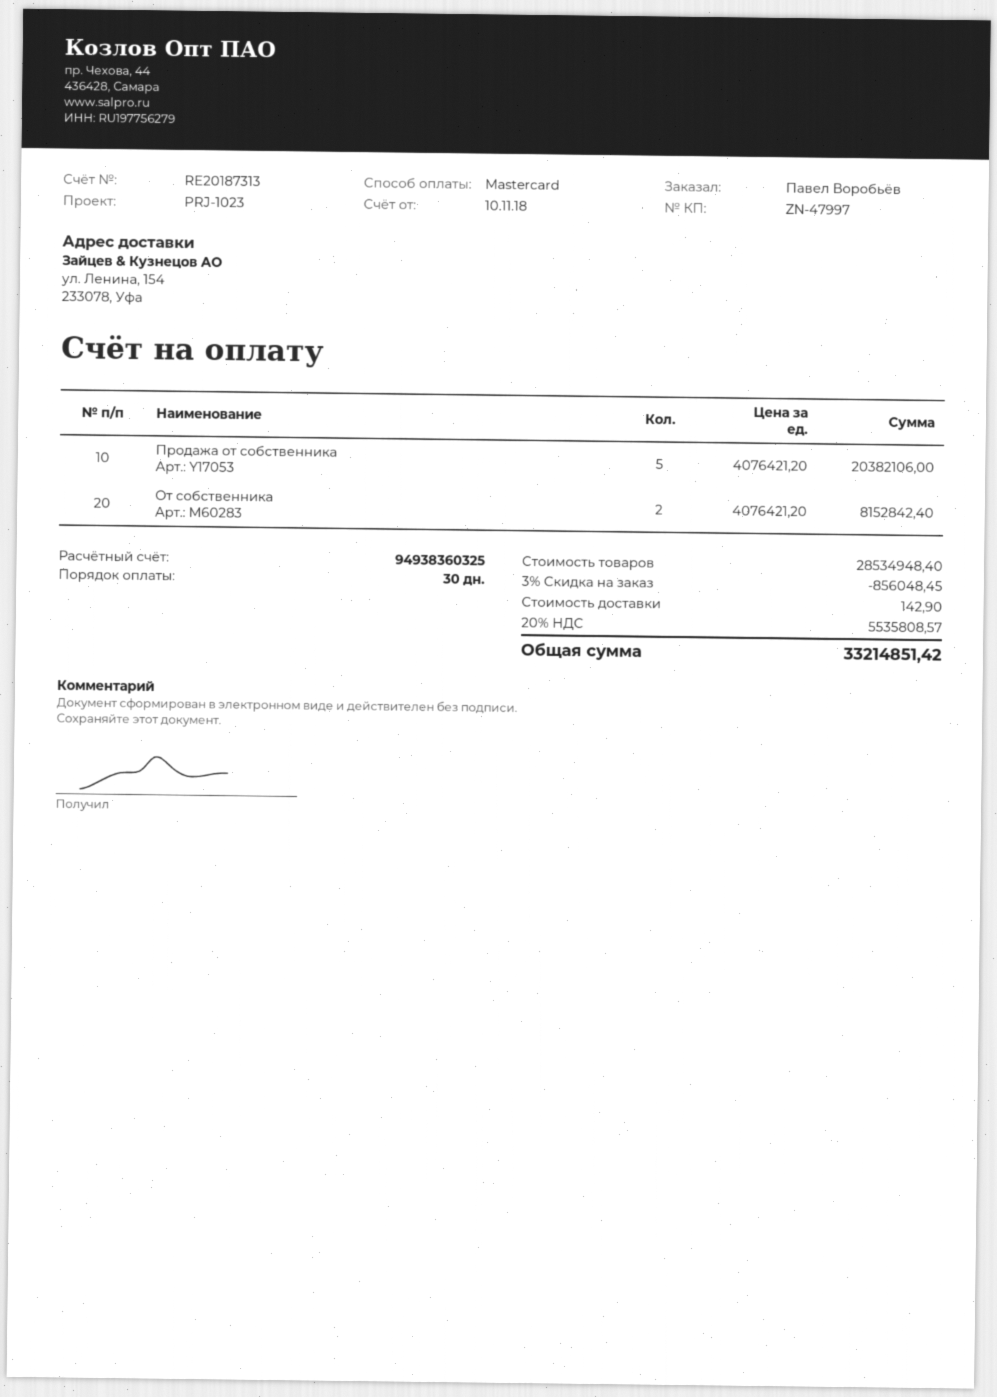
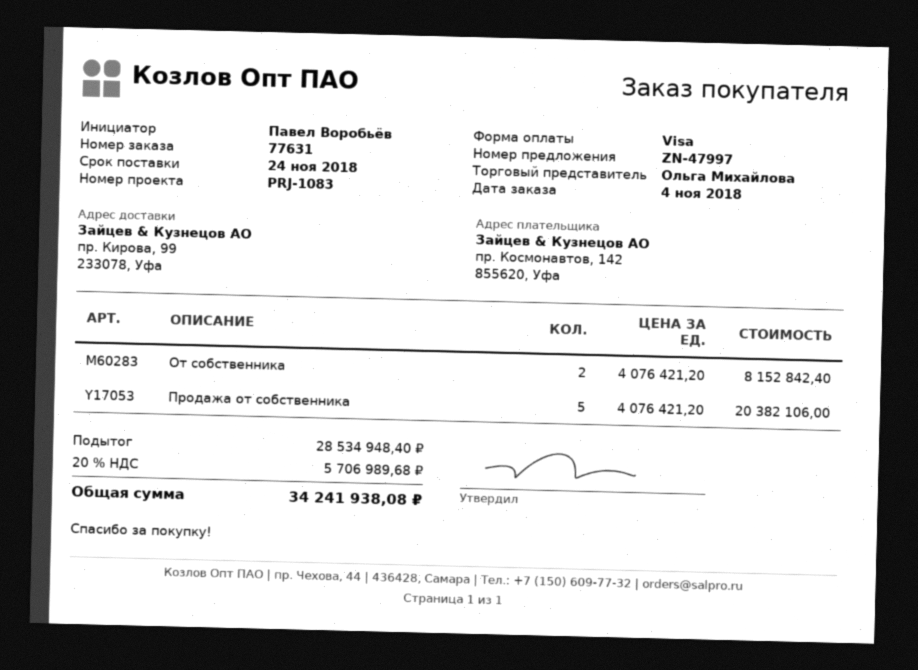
reference: PRJ-1023 -> PRJ-1083
payment method: Mastercard -> Visa
ship to: ул. Ленина, 154, 233078, Уфа -> пр. Кирова, 99, 233078, Уфа
discount: 3% = 856048.45 -> none
shipping: 142.90 -> none
tax: 20% = 5535808.57 -> 20% = 5706989.68
total: 33214851.42 -> 34241938.08

